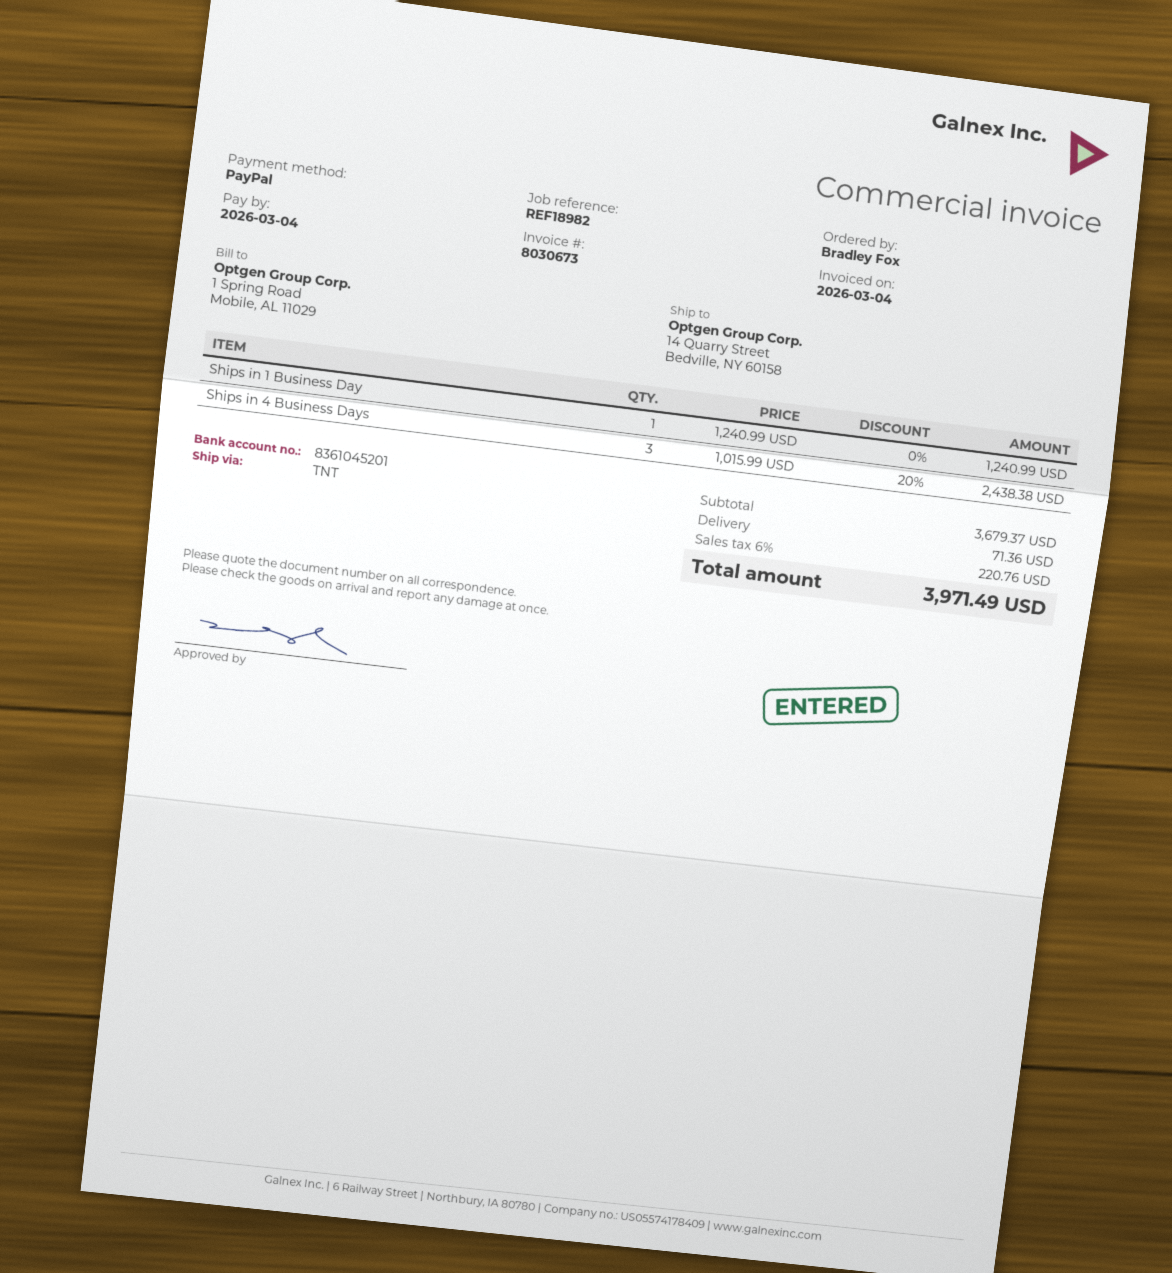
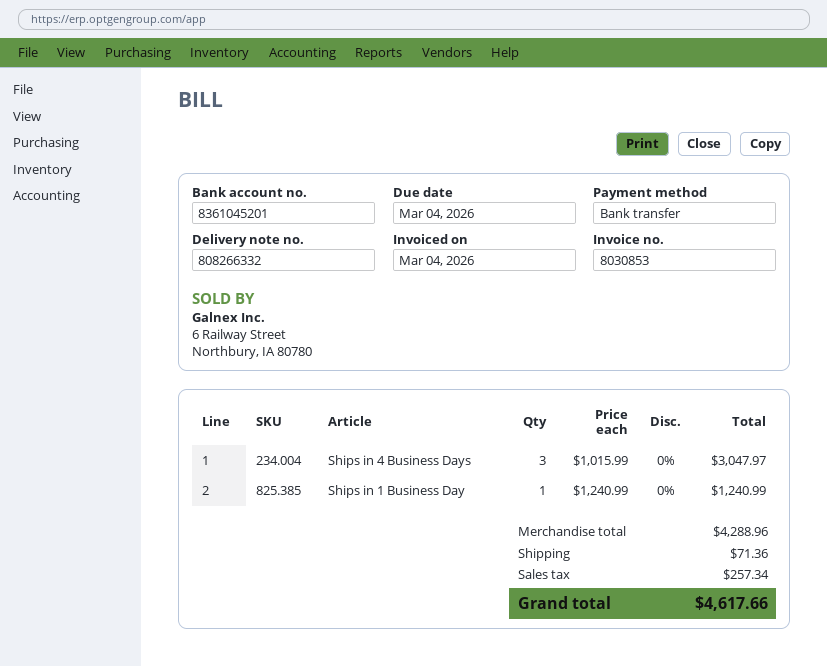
invoice number: 8030673 -> 8030853
payment method: PayPal -> bank transfer
Ships in 4 Business Days: 3 x 1015.99 - 20% = 2438.38 -> 3 x 1015.99 = 3047.97
subtotal: 3679.37 -> 4288.96
tax: 220.76 -> 257.34
total: 3971.49 -> 4617.66

